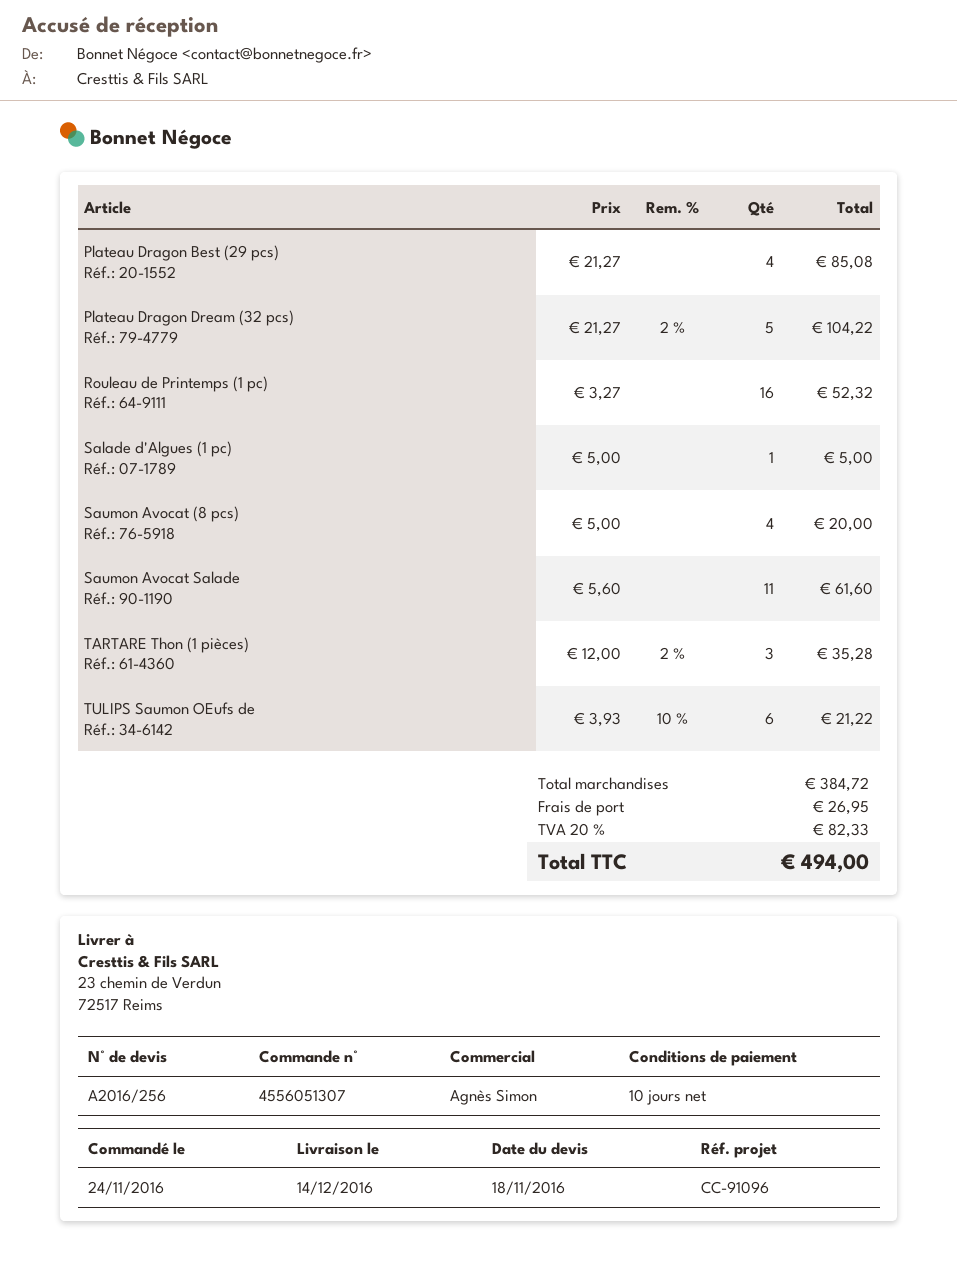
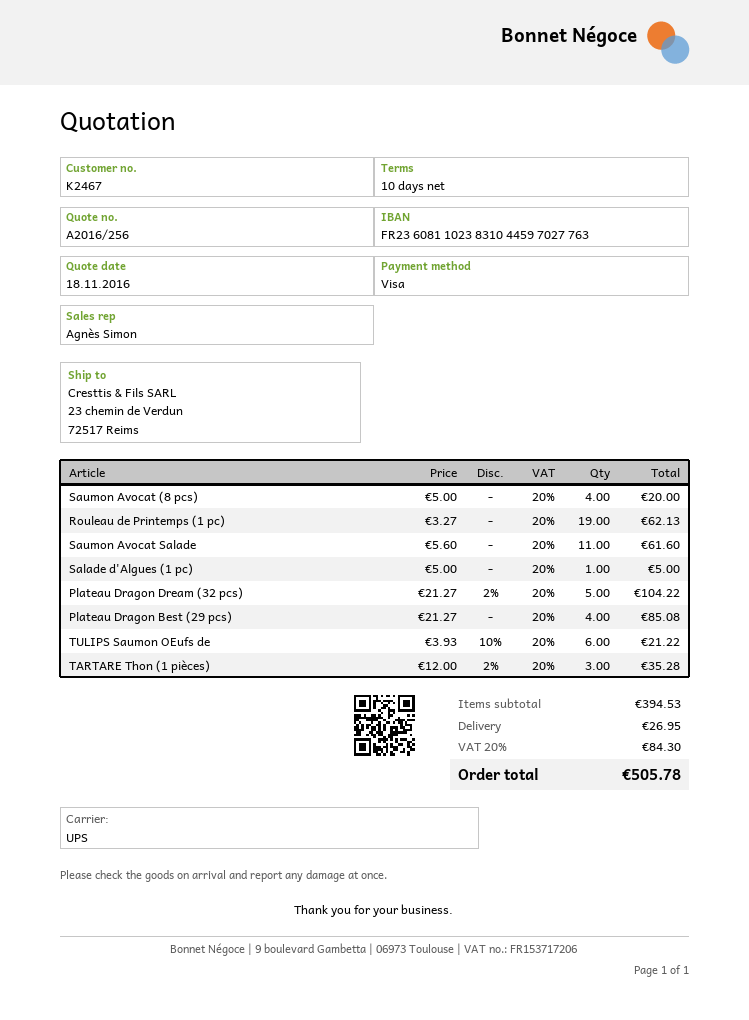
Rouleau de Printemps (1 pc): 16 x 3.27 = 52.32 -> 19 x 3.27 = 62.13
subtotal: 384.72 -> 394.53
tax: 20% = 82.33 -> 20% = 84.30
total: 494.00 -> 505.78

